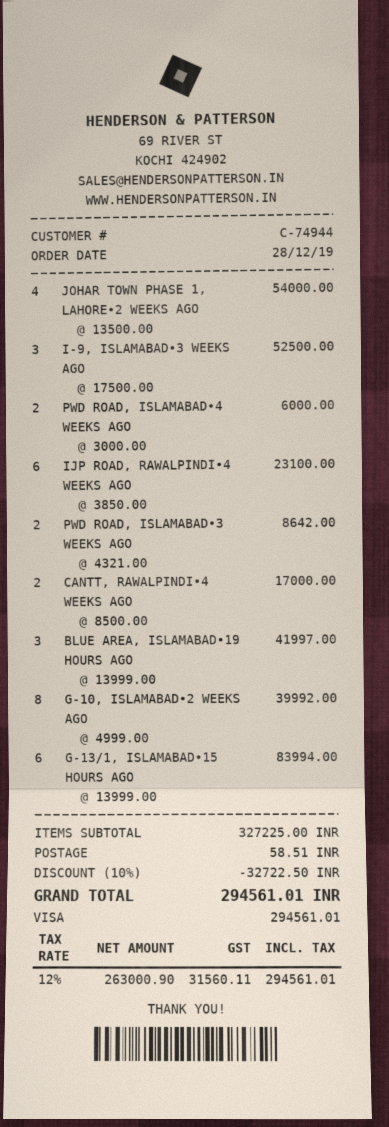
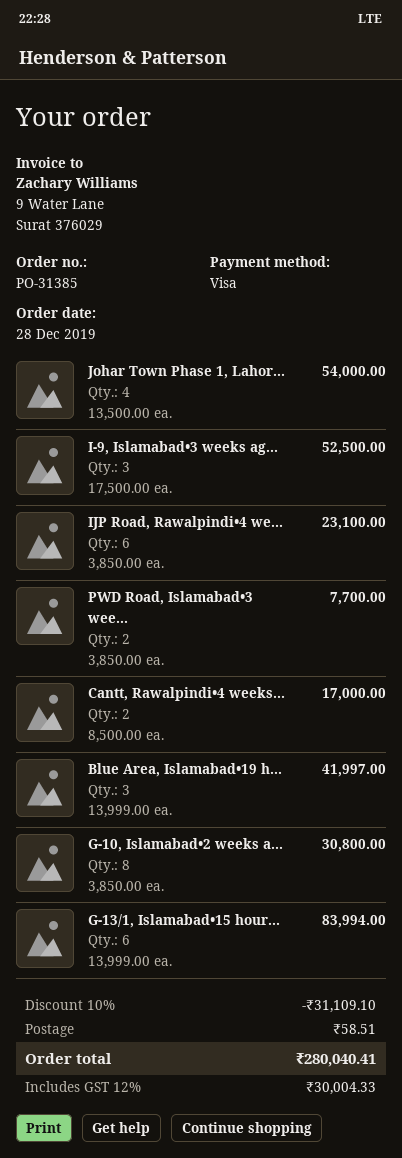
PWD ROAD, ISLAMABAD•4 WEEKS AGO: 2 x 3000.00 = 6000.00 -> none
PWD ROAD, ISLAMABAD•3 WEEKS AGO: 2 x 4321.00 = 8642.00 -> 2 x 3850.00 = 7700.00
G-10, ISLAMABAD•2 WEEKS AGO: 8 x 4999.00 = 39992.00 -> 8 x 3850.00 = 30800.00
discount: 10% = 32722.50 -> 10% = 31109.10
tax: 12% = 31560.11 -> 12% = 30004.33
total: 294561.01 -> 280040.41

